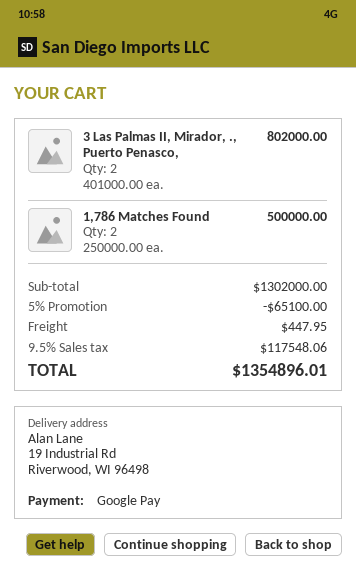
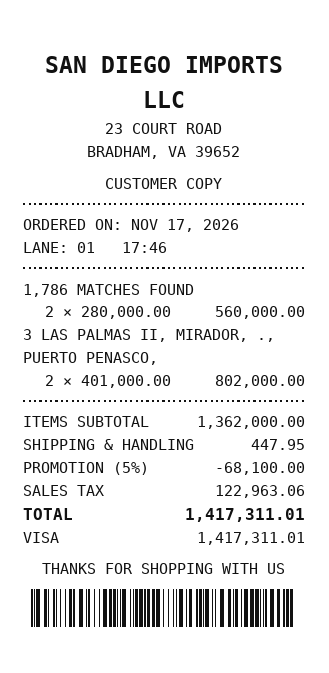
payment method: Google Pay -> Visa
1,786 Matches Found: 2 x 250000.00 = 500000.00 -> 2 x 280000.00 = 560000.00
subtotal: 1302000.00 -> 1362000.00
discount: 5% = 65100.00 -> 5% = 68100.00
tax: 117548.06 -> 122963.06
total: 1354896.01 -> 1417311.01

